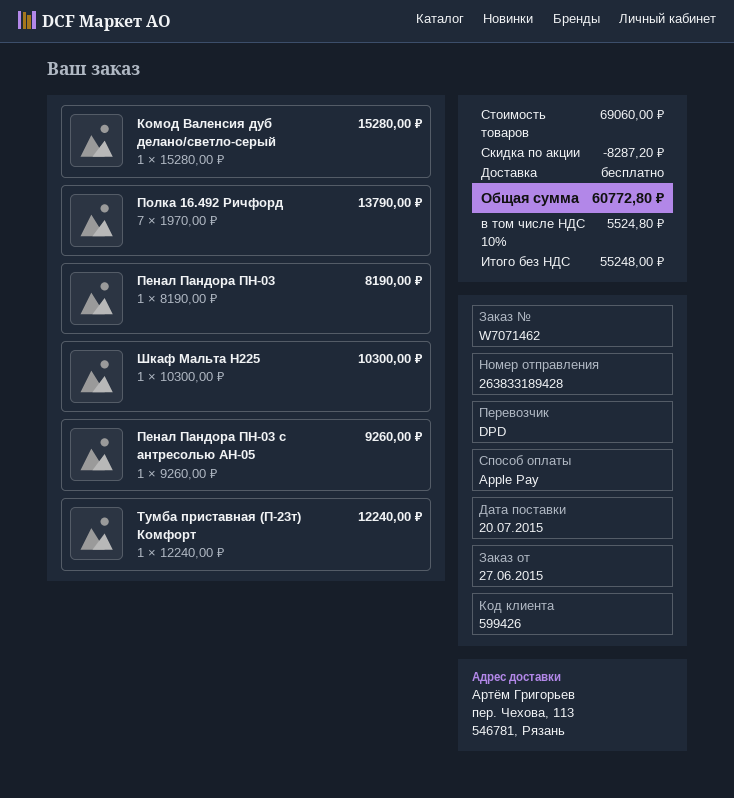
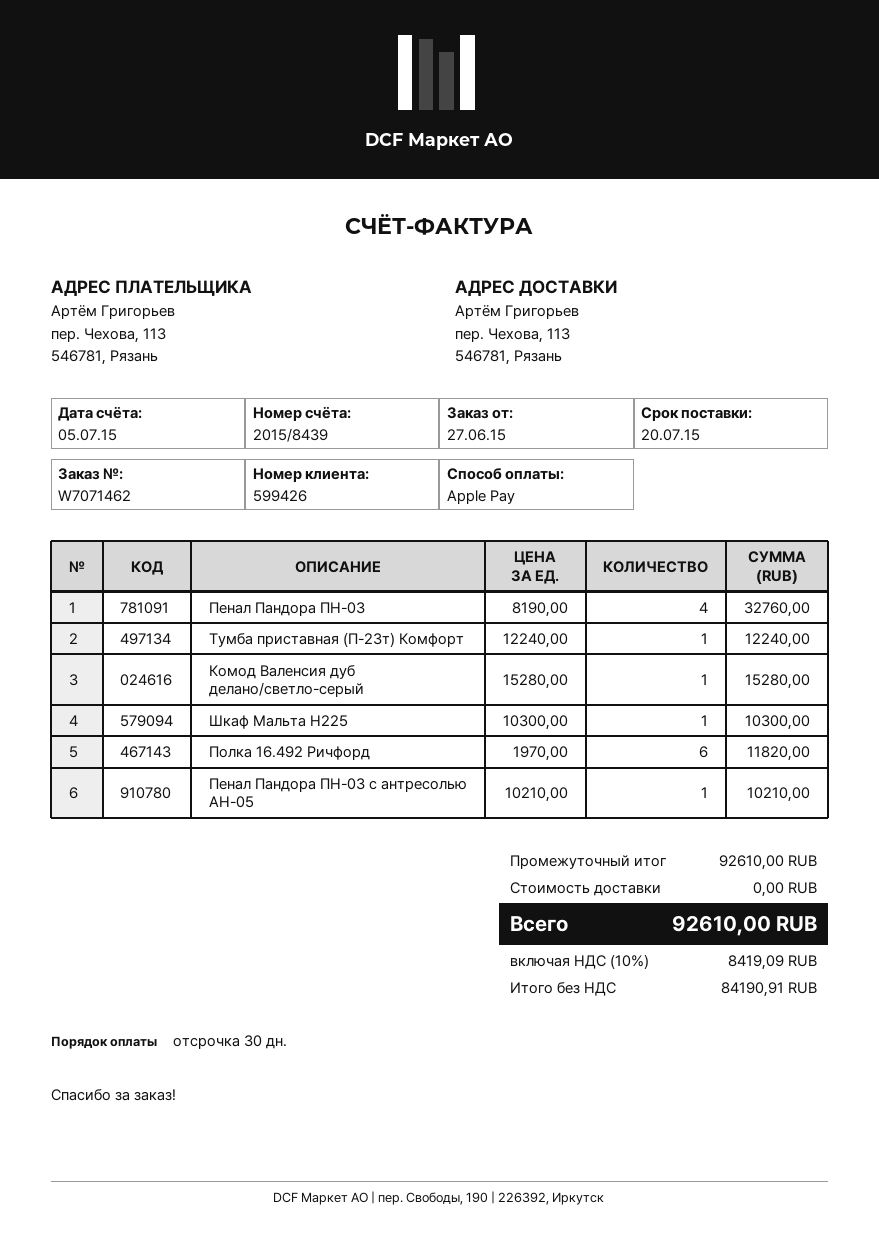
Полка 16.492 Ричфорд: 7 x 1970.00 = 13790.00 -> 6 x 1970.00 = 11820.00
Пенал Пандора ПН-03: 1 x 8190.00 = 8190.00 -> 4 x 8190.00 = 32760.00
Пенал Пандора ПН-03 с антресолью АН-05: 1 x 9260.00 = 9260.00 -> 1 x 10210.00 = 10210.00
subtotal: 69060.00 -> 92610.00
discount: 8287.20 -> none
net: 55248.00 -> 84190.91
tax: 10% = 5524.80 -> 10% = 8419.09
total: 60772.80 -> 92610.00

